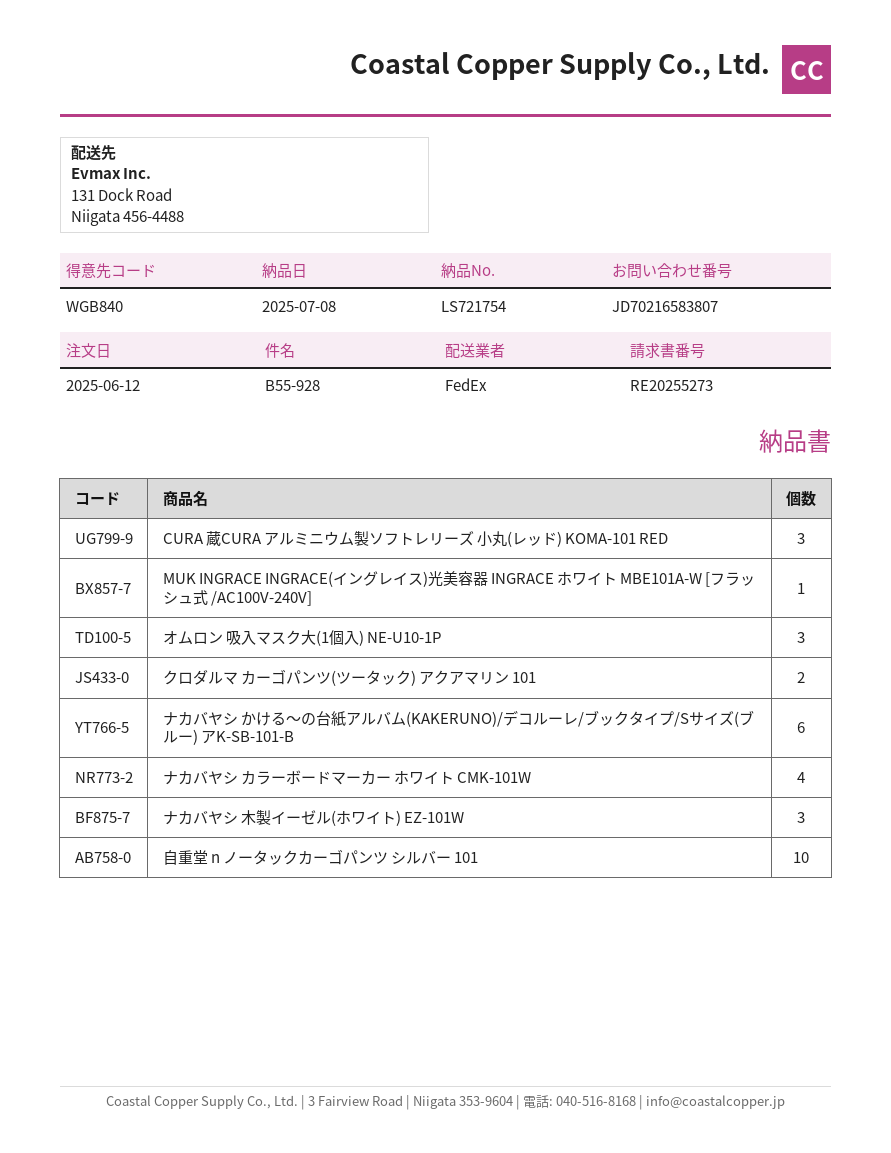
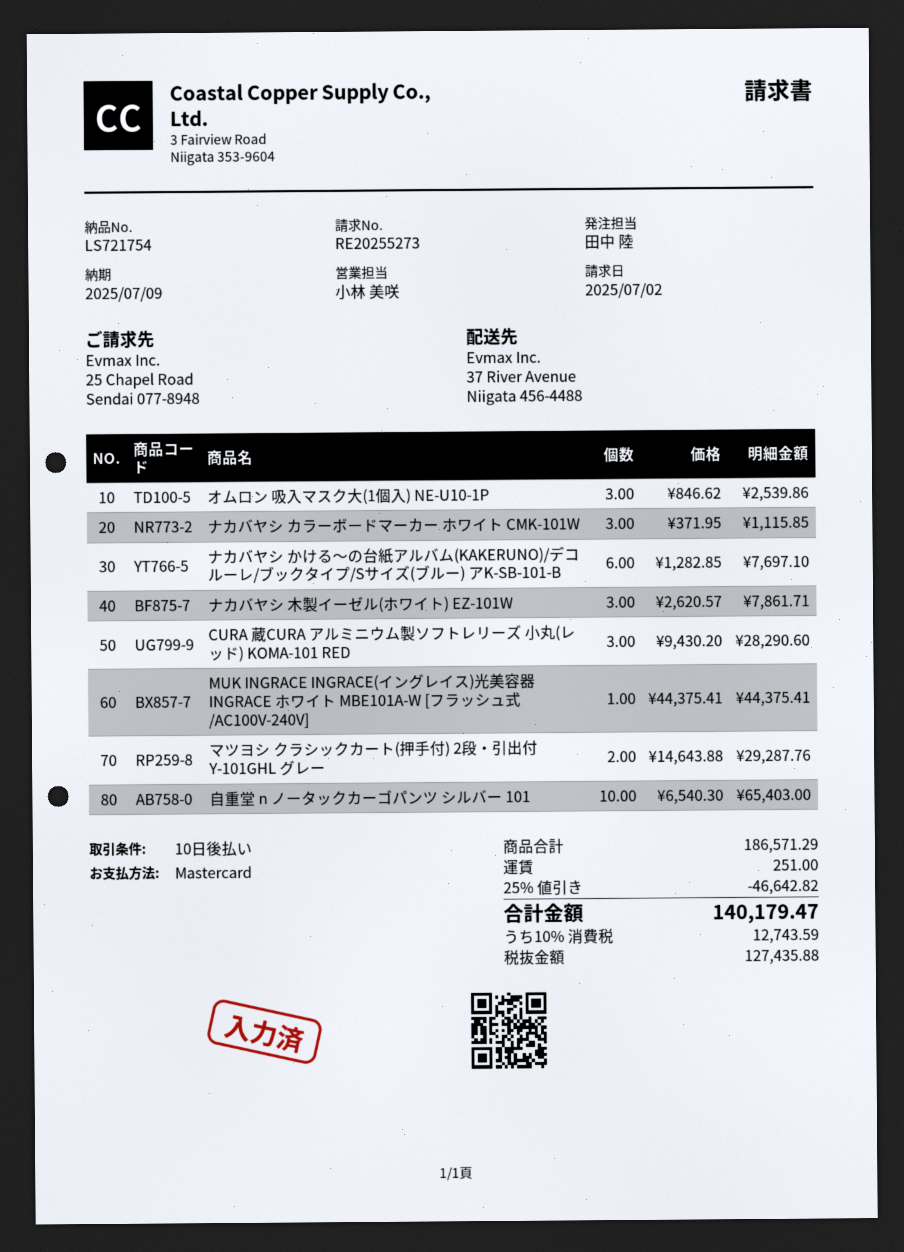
delivery date: 2025-07-08 -> 2025-07-09
ship to: 131 Dock Road, Niigata 456-4488 -> 37 River Avenue, Niigata 456-4488
クロダルマ カーゴパンツ(ツータック) アクアマリン 101: 2 -> none
ナカバヤシ カラーボードマーカー ホワイト CMK-101W: 4 -> 3
マツヨシ クラシックカート(押手付) 2段・引出付 Y-101GHL グレー: none -> 2

